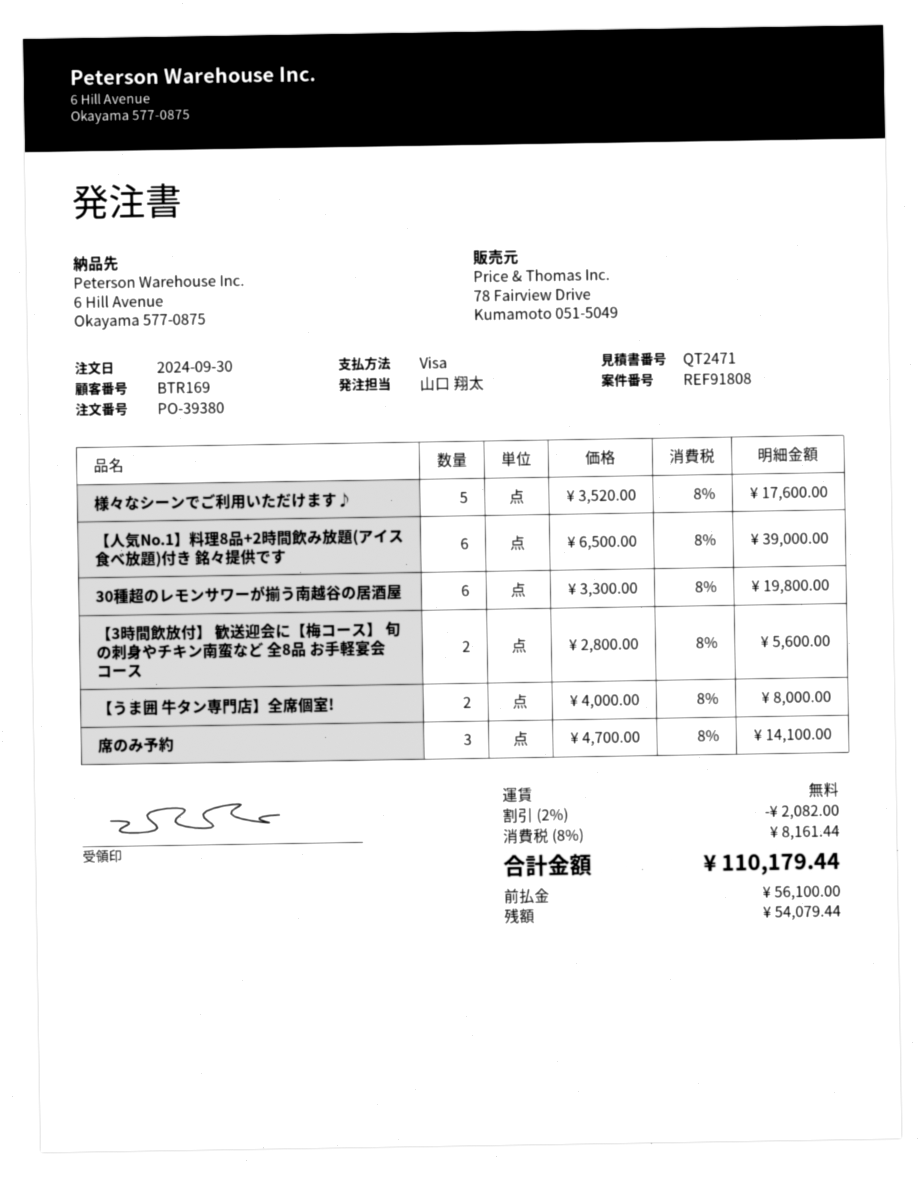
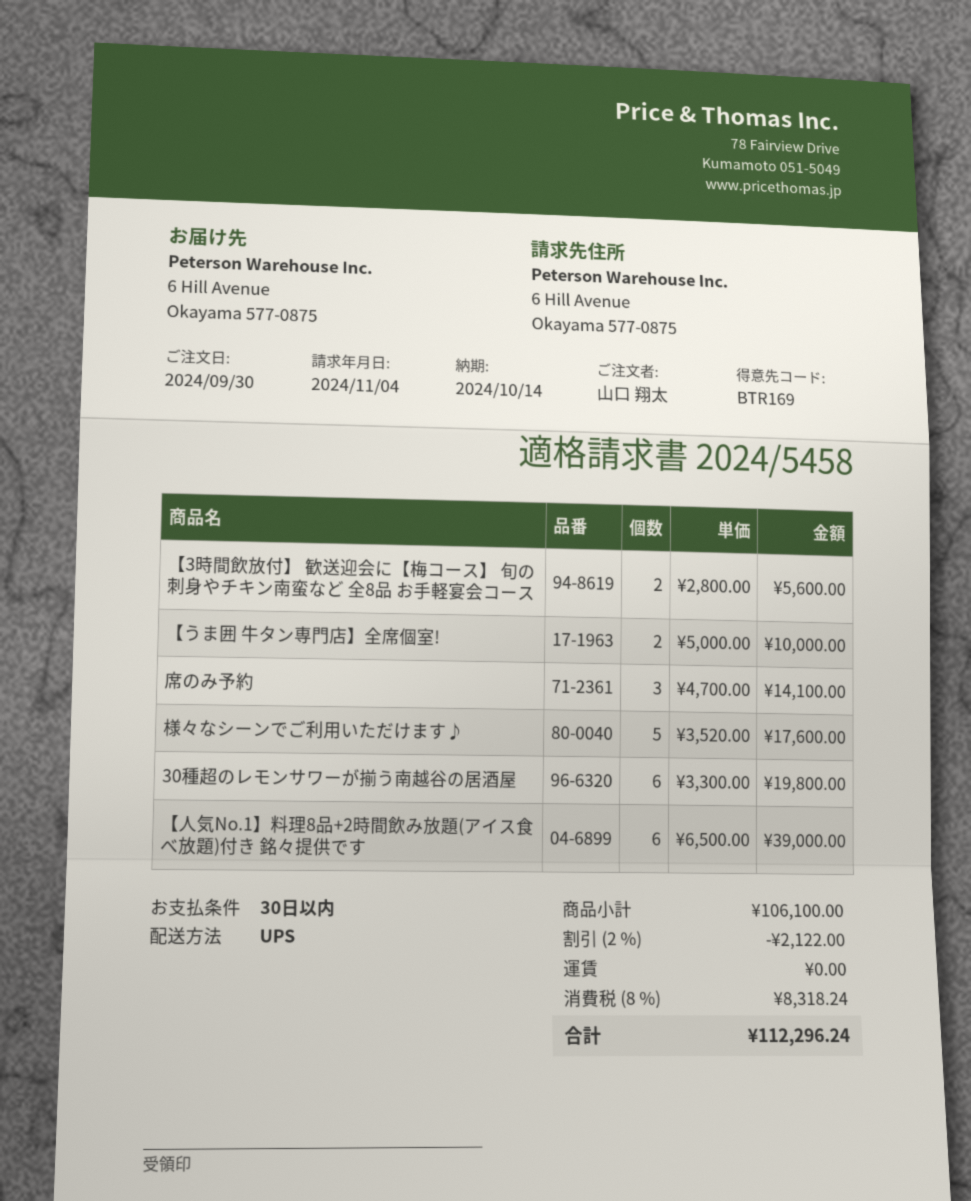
【うま囲 牛タン専門店】全席個室!: 2 x 4000.00 = 8000.00 -> 2 x 5000.00 = 10000.00
discount: 2% = 2082.00 -> 2% = 2122.00
tax: 8% = 8161.44 -> 8% = 8318.24
total: 110179.44 -> 112296.24

